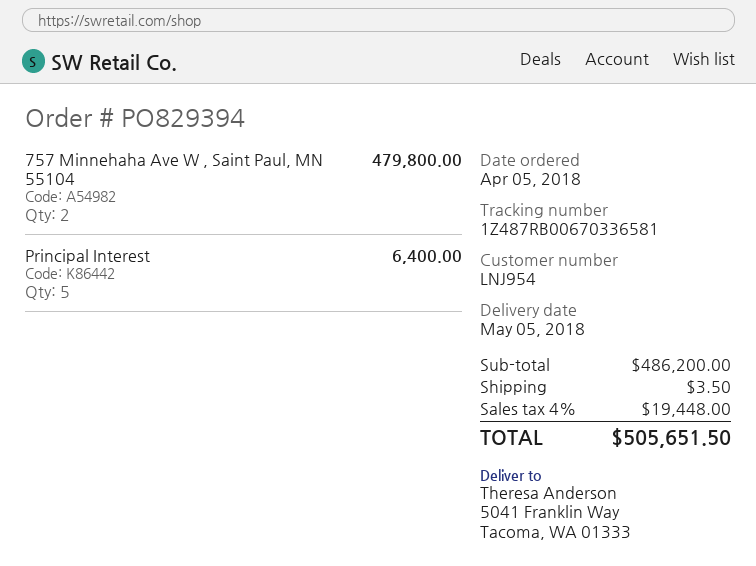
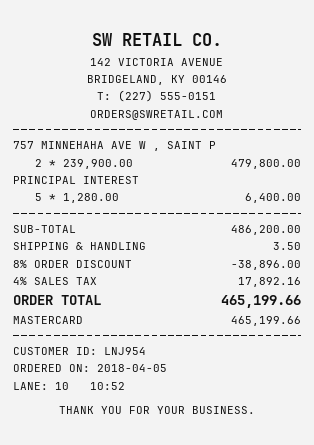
discount: none -> 8% = 38896.00
tax: 4% = 19448.00 -> 4% = 17892.16
total: 505651.50 -> 465199.66

